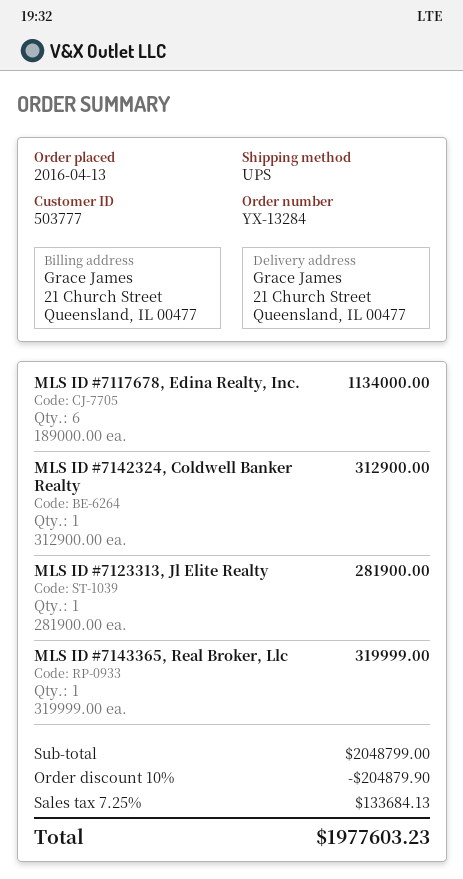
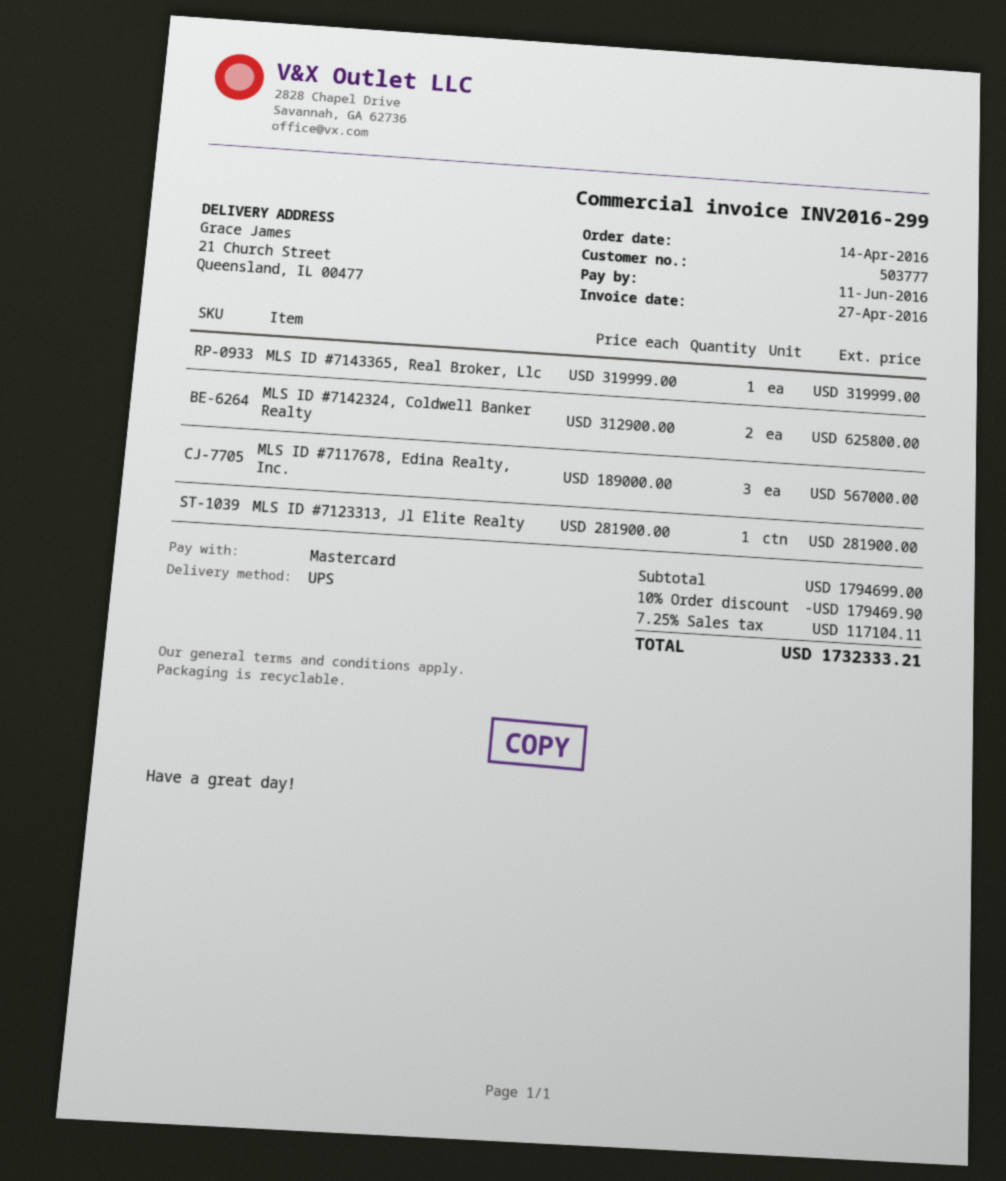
order date: 2016-04-13 -> 2016-04-14
MLS ID #7117678, Edina Realty, Inc.: 6 x 189000.00 = 1134000.00 -> 3 x 189000.00 = 567000.00
MLS ID #7142324, Coldwell Banker Realty: 1 x 312900.00 = 312900.00 -> 2 x 312900.00 = 625800.00
subtotal: 2048799.00 -> 1794699.00
discount: 10% = 204879.90 -> 10% = 179469.90
tax: 7.25% = 133684.13 -> 7.25% = 117104.11
total: 1977603.23 -> 1732333.21

